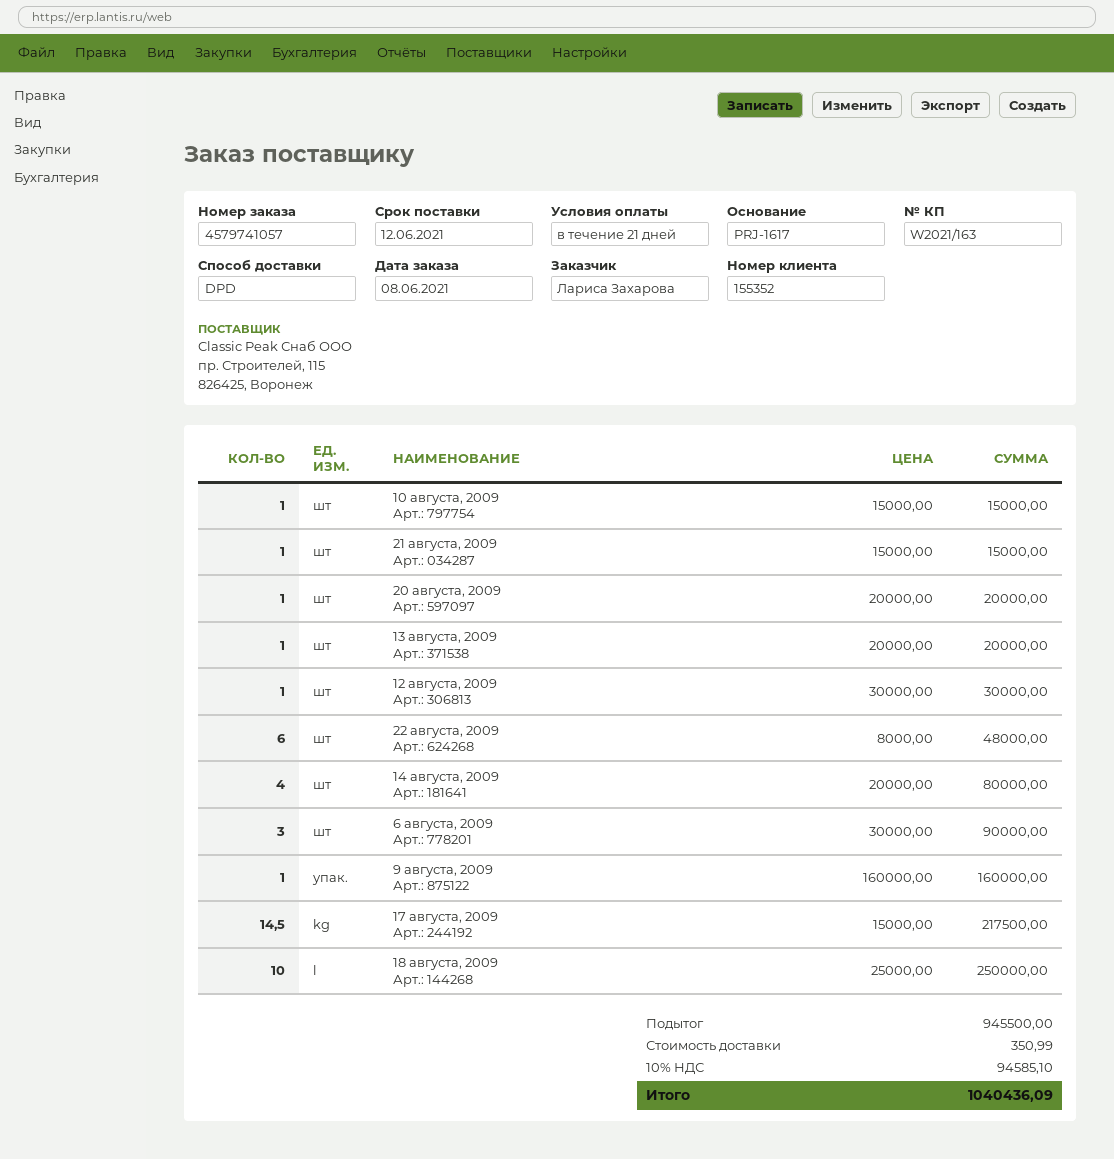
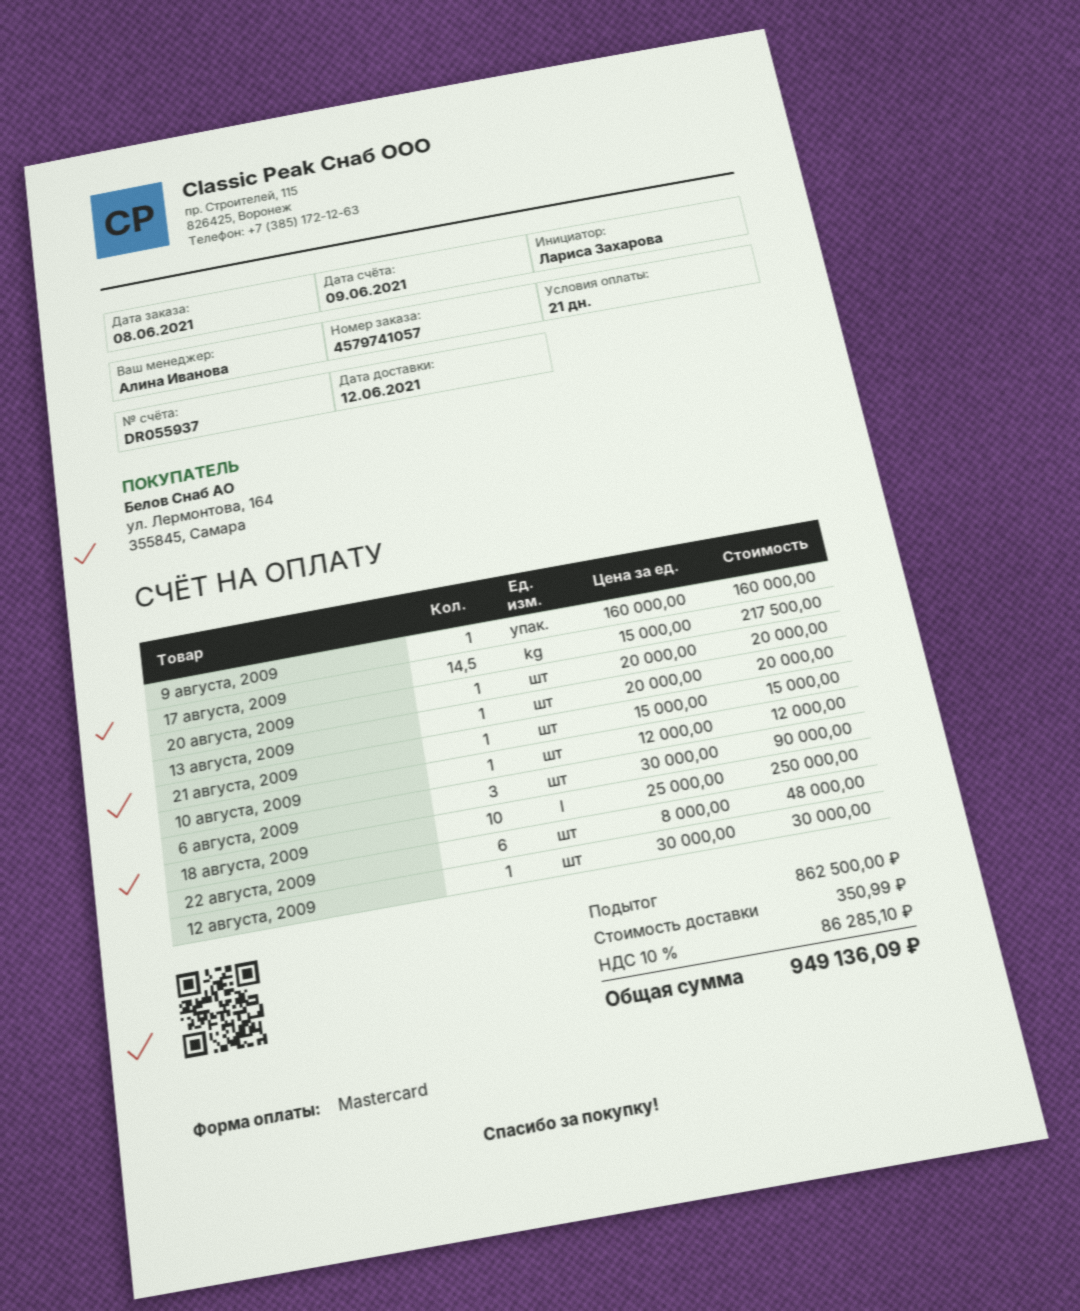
10 августа, 2009: 1 x 15000.00 = 15000.00 -> 1 x 12000.00 = 12000.00
14 августа, 2009: 4 x 20000.00 = 80000.00 -> none
subtotal: 945500.00 -> 862500.00
tax: 10% = 94585.10 -> 10% = 86285.10
total: 1040436.09 -> 949136.09

